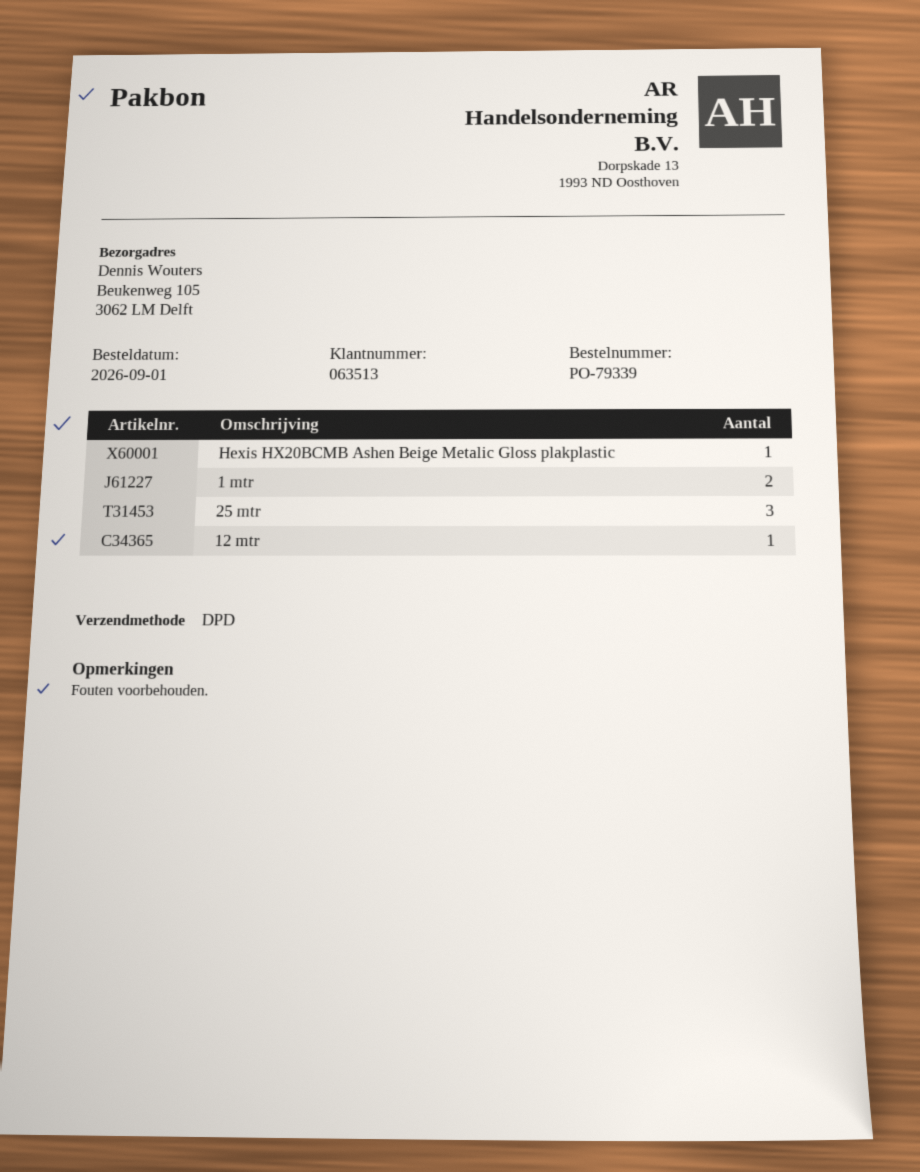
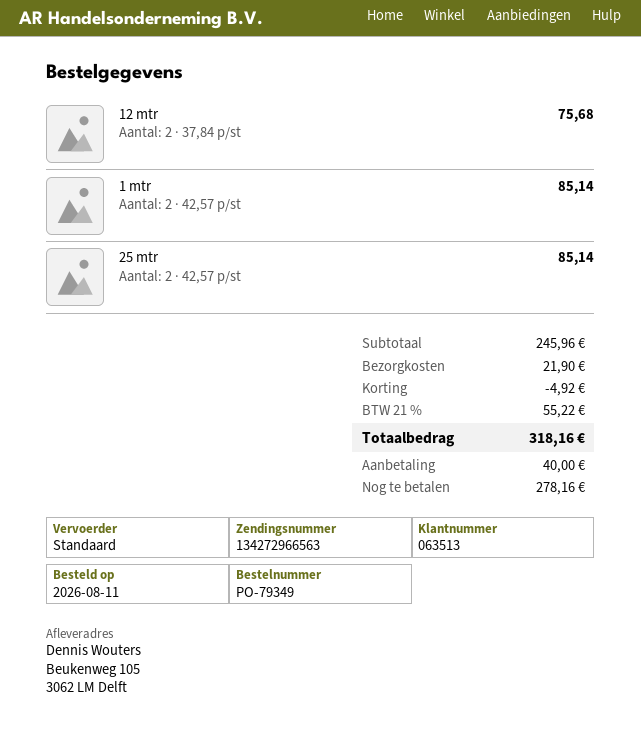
order number: PO-79339 -> PO-79349
order date: 2026-09-01 -> 2026-08-11
shipping method: DPD -> standard
Hexis HX20BCMB Ashen Beige Metalic Gloss plakplastic: 1 -> none
25 mtr: 3 -> 2
12 mtr: 1 -> 2

